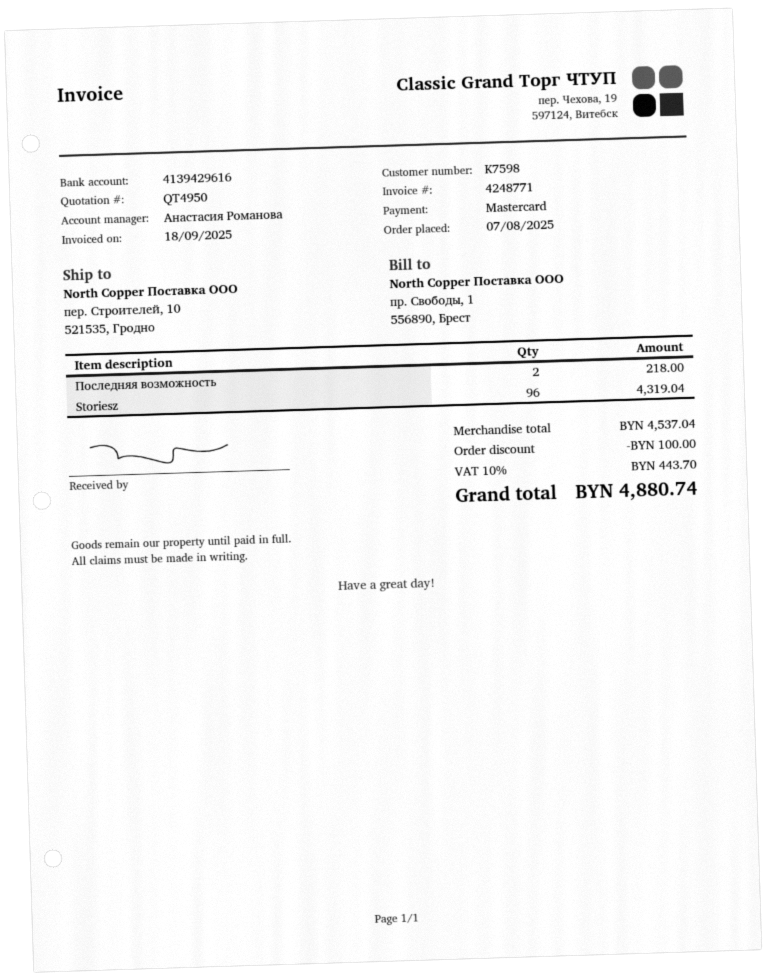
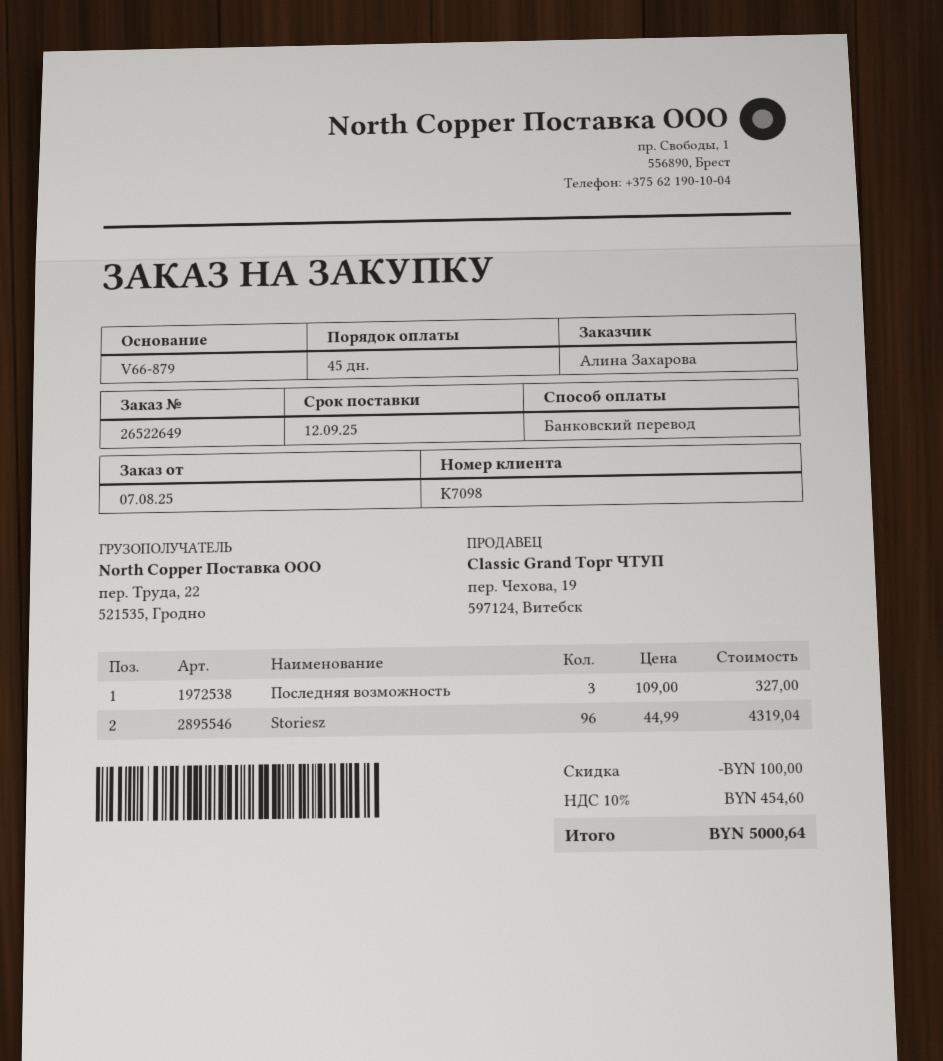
customer number: K7598 -> K7098
payment method: Mastercard -> bank transfer
ship to: пер. Строителей, 10, 521535, Гродно -> пер. Труда, 22, 521535, Гродно
Последняя возможность: 2 for 218.00 -> 3 for 327.00
tax: 10% = 443.70 -> 10% = 454.60
total: 4880.74 -> 5000.64

